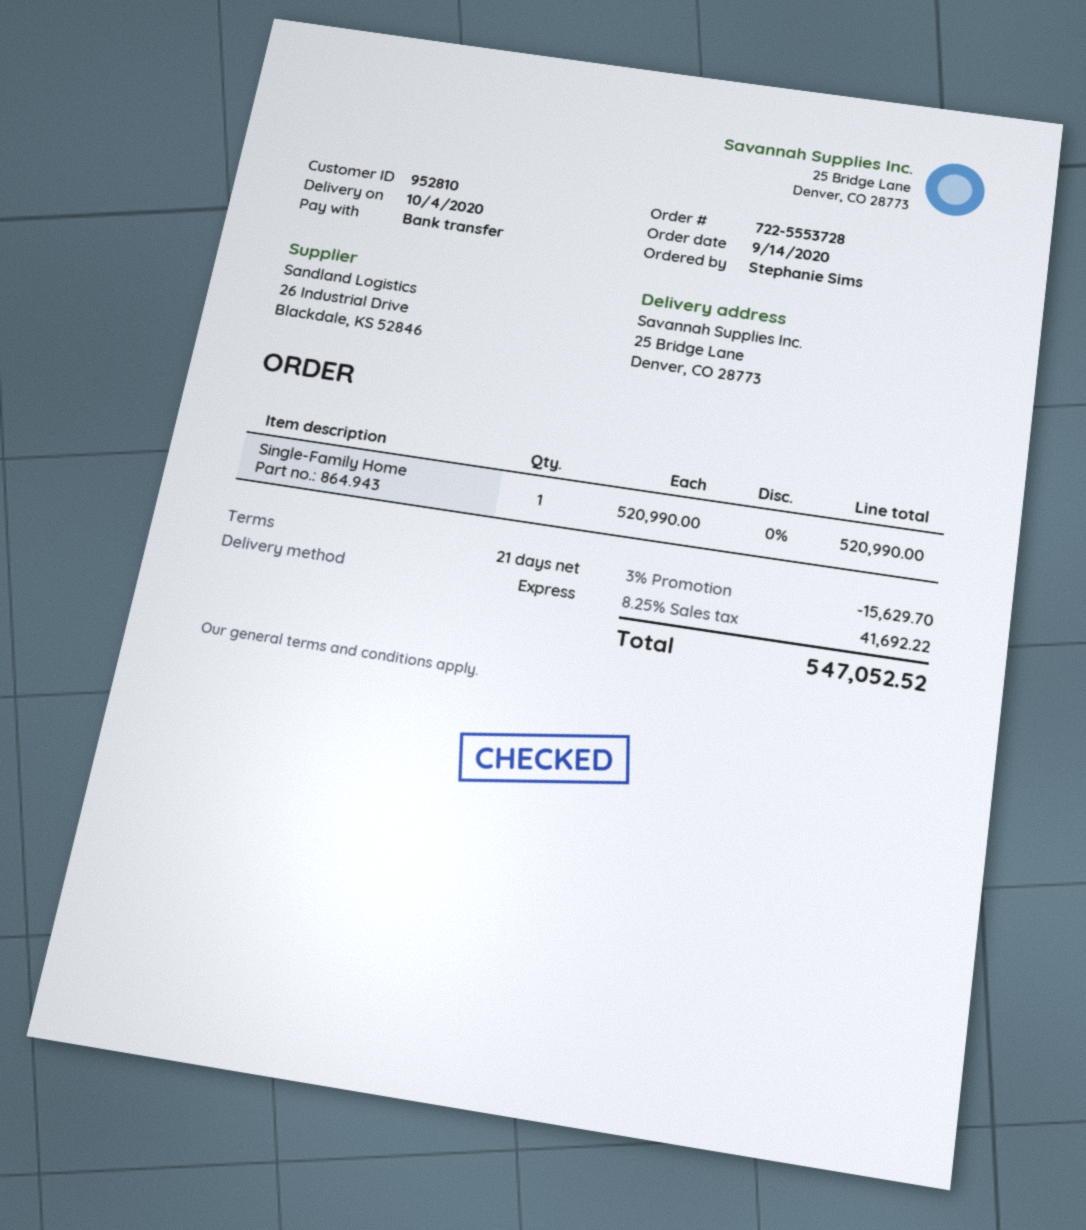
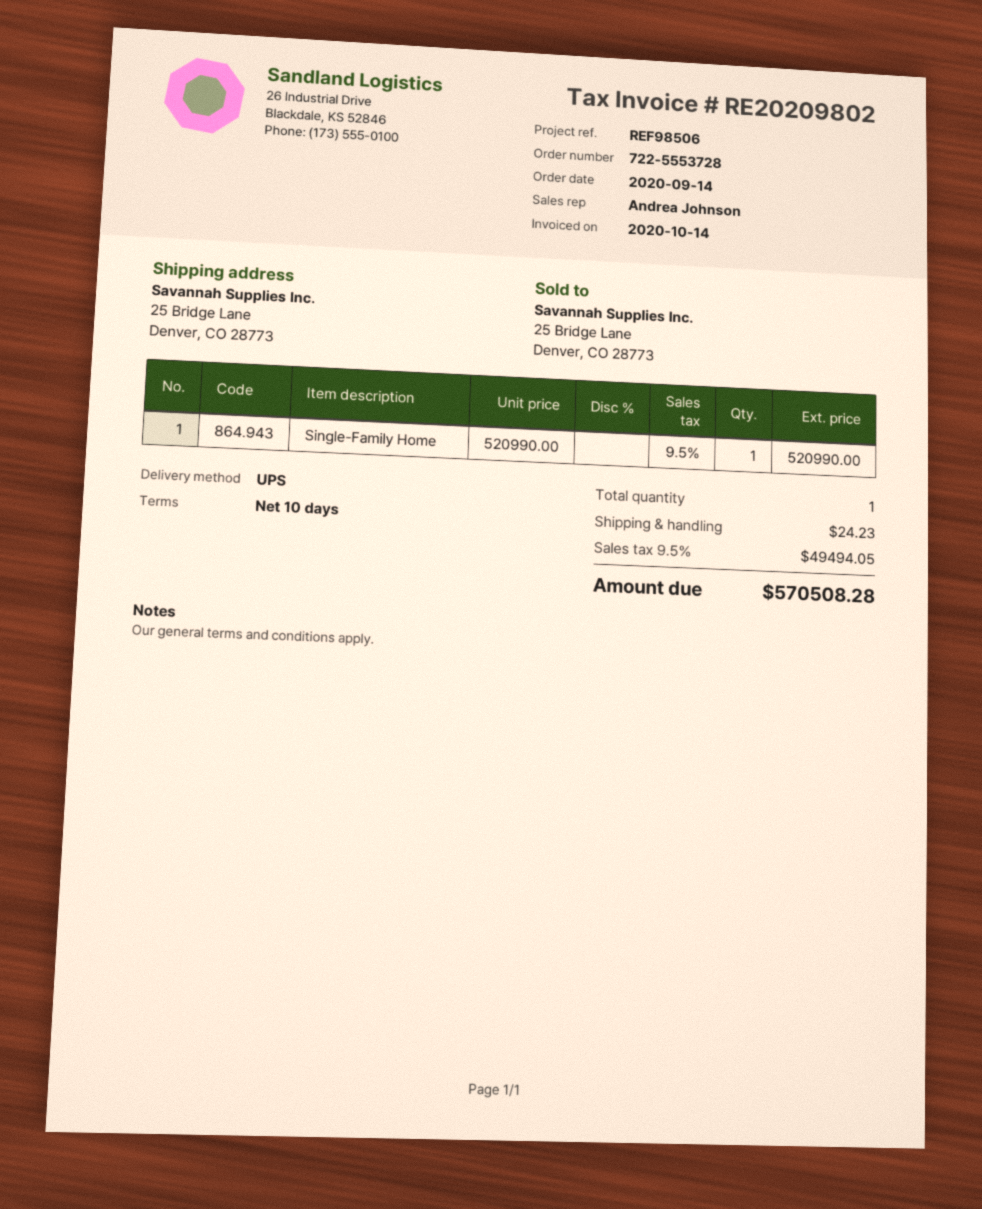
payment terms: 21 days -> 10 days
shipping method: express -> UPS
discount: 3% = 15629.70 -> none
shipping: none -> 24.23
tax: 8.25% = 41692.22 -> 9.5% = 49494.05
total: 547052.52 -> 570508.28

